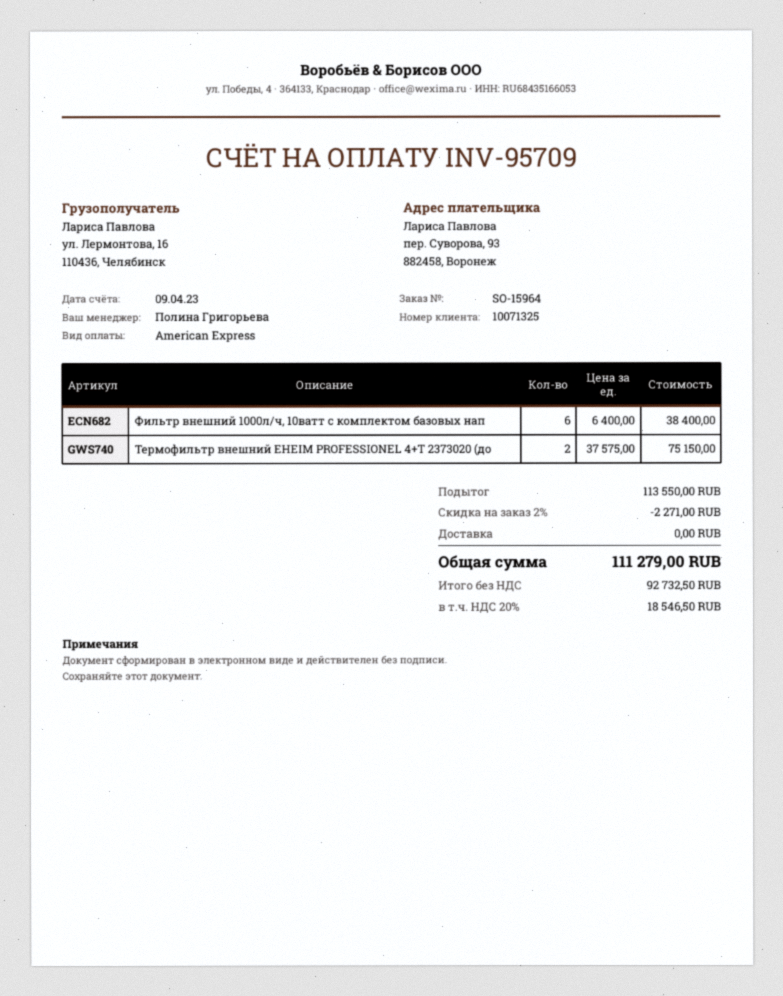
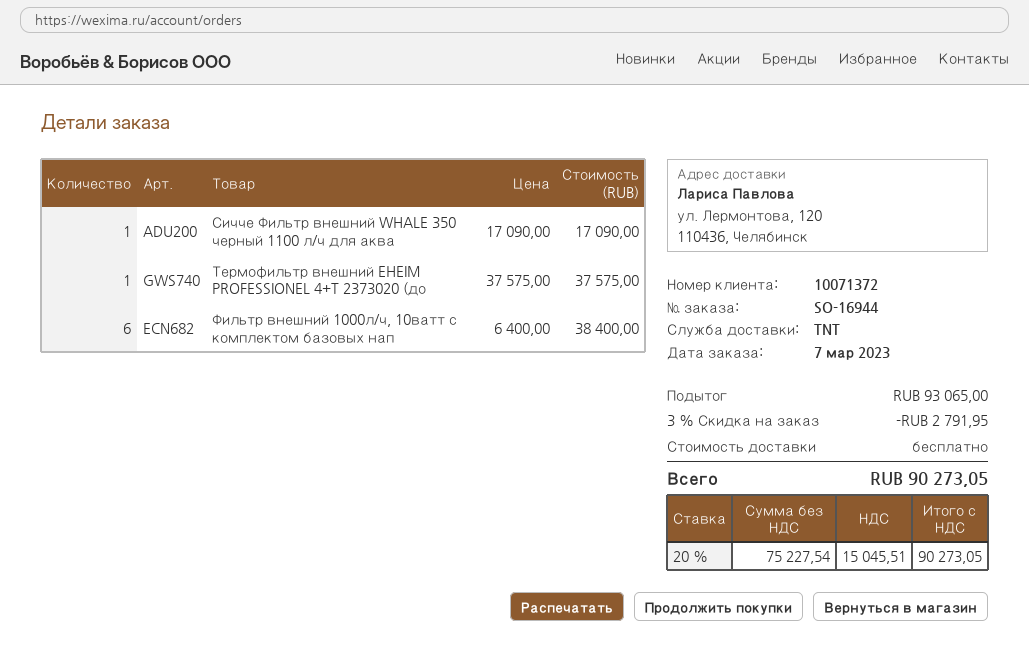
order number: SO-15964 -> SO-16944
customer number: 10071325 -> 10071372
ship to: ул. Лермонтова, 16, 110436, Челябинск -> ул. Лермонтова, 120, 110436, Челябинск
Термофильтр внешний EHEIM PROFESSIONEL 4+T 2373020 (до: 2 x 37575.00 = 75150.00 -> 1 x 37575.00 = 37575.00
Сичче Фильтр внешний WHALE 350 черный 1100 л/ч для аква: none -> 1 x 17090.00 = 17090.00
subtotal: 113550.00 -> 93065.00
discount: 2% = 2271.00 -> 3% = 2791.95
net: 92732.50 -> 75227.54
tax: 20% = 18546.50 -> 20% = 15045.51
total: 111279.00 -> 90273.05

